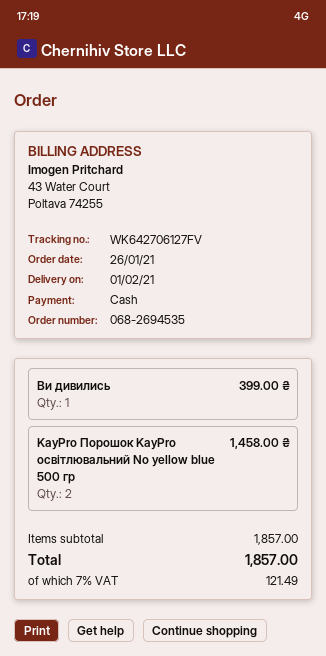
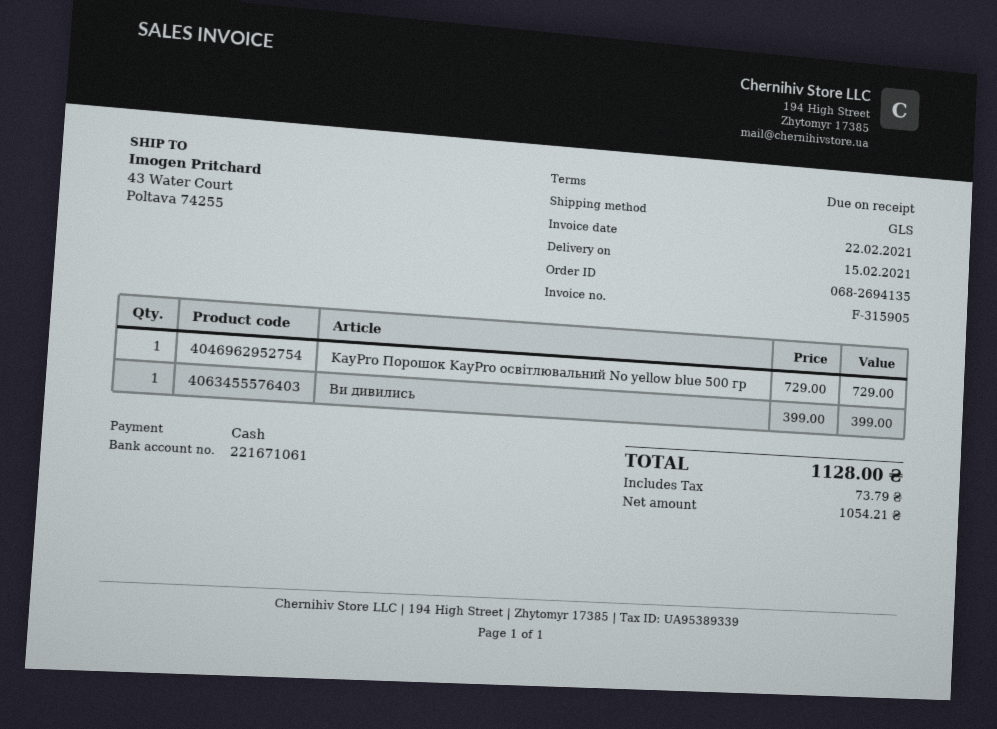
order number: 068-2694535 -> 068-2694135
delivery date: 2021-02-01 -> 2021-02-15
KayPro Порошок KayPro освітлювальний No yellow blue 500 гр: 2 for 1458.00 -> 1 for 729.00
tax: 121.49 -> 73.79
total: 1857.00 -> 1128.00

